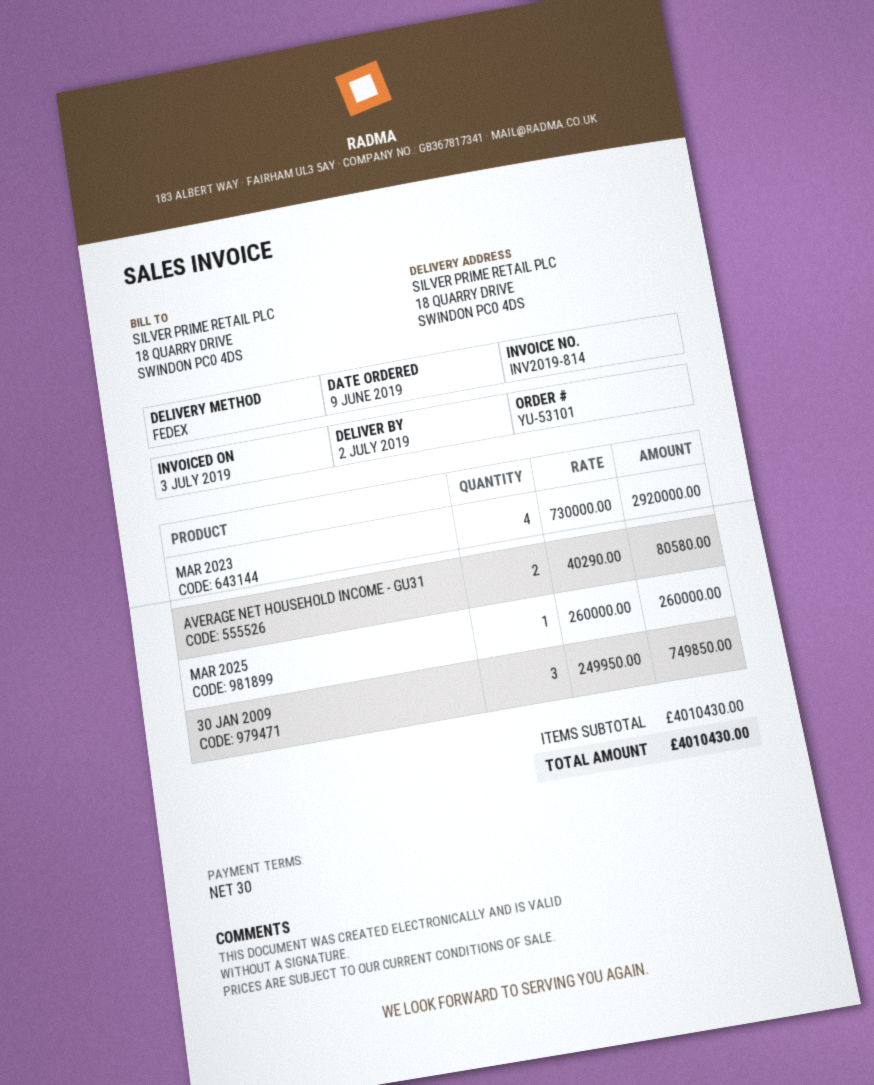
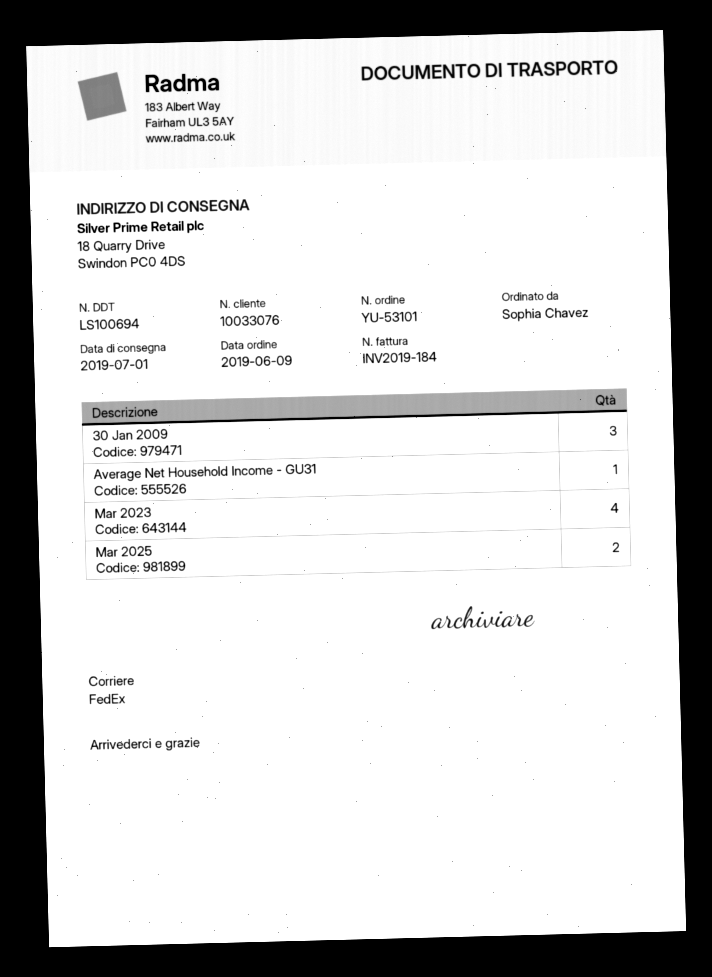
delivery date: 2019-07-02 -> 2019-07-01
invoice number: INV2019-814 -> INV2019-184
AVERAGE NET HOUSEHOLD INCOME - GU31: 2 -> 1
MAR 2025: 1 -> 2

